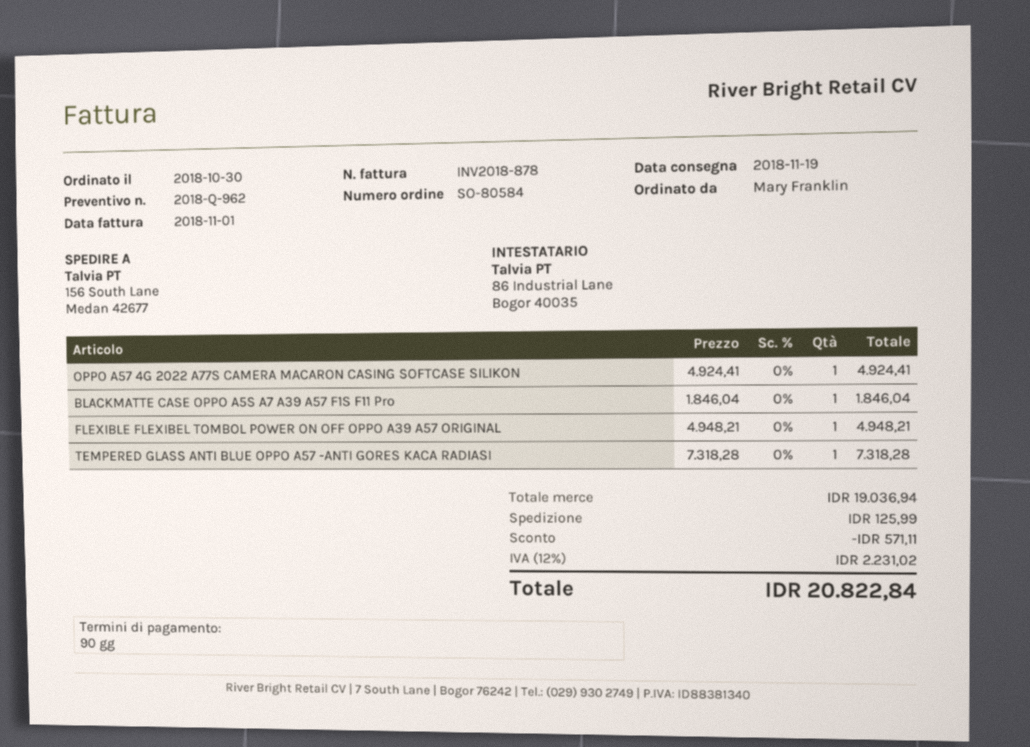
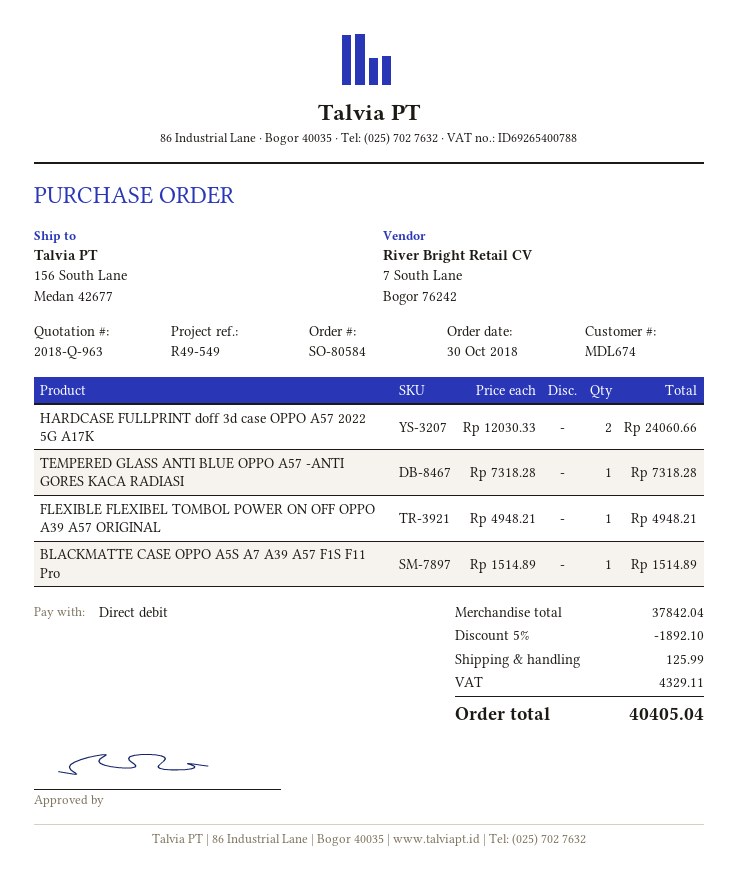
quote number: 2018-Q-962 -> 2018-Q-963
OPPO A57 4G 2022 A77S CAMERA MACARON CASING SOFTCASE SILIKON: 1 x 4924.41 = 4924.41 -> none
BLACKMATTE CASE OPPO A5S A7 A39 A57 F1S F11 Pro: 1 x 1846.04 = 1846.04 -> 1 x 1514.89 = 1514.89
HARDCASE FULLPRINT doff 3d case OPPO A57 2022 5G A17K: none -> 2 x 12030.33 = 24060.66
subtotal: 19036.94 -> 37842.04
discount: 571.11 -> 1892.10
tax: 2231.02 -> 4329.11
total: 20822.84 -> 40405.04

